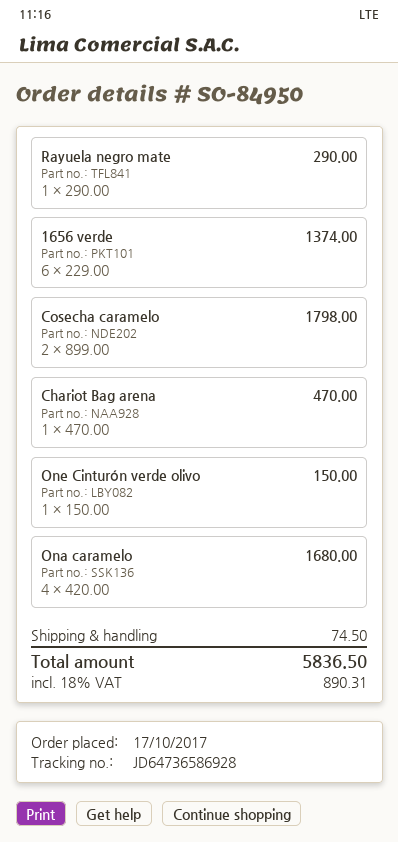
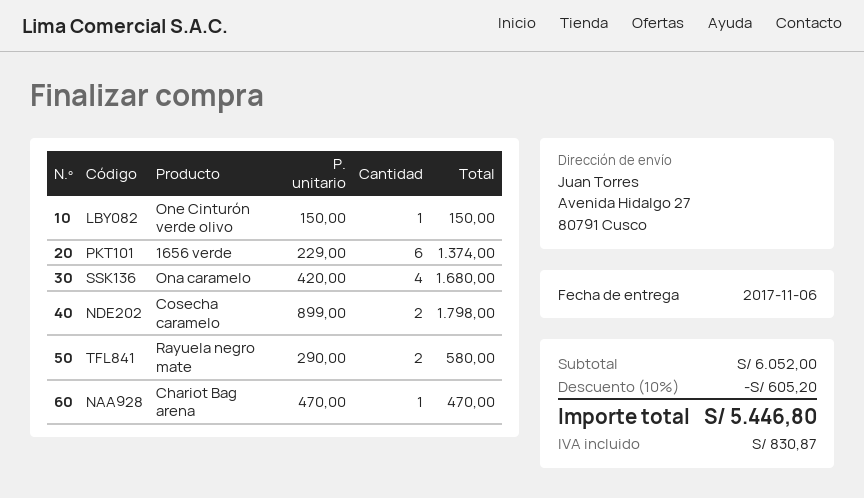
Rayuela negro mate: 1 x 290.00 = 290.00 -> 2 x 290.00 = 580.00
discount: none -> 10% = 605.20
shipping: 74.50 -> none
tax: 890.31 -> 830.87
total: 5836.50 -> 5446.80

